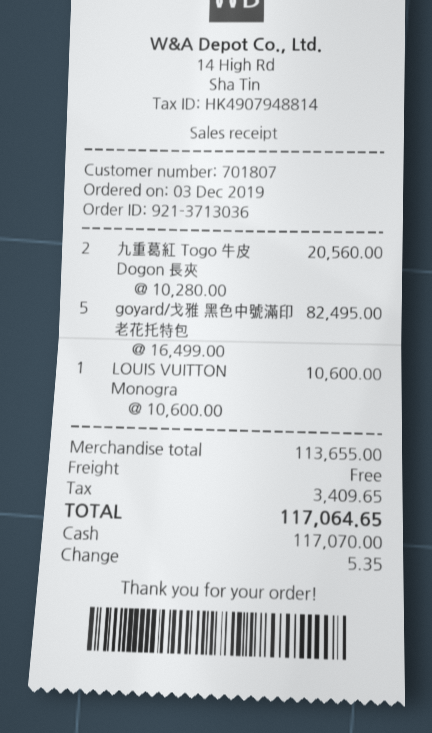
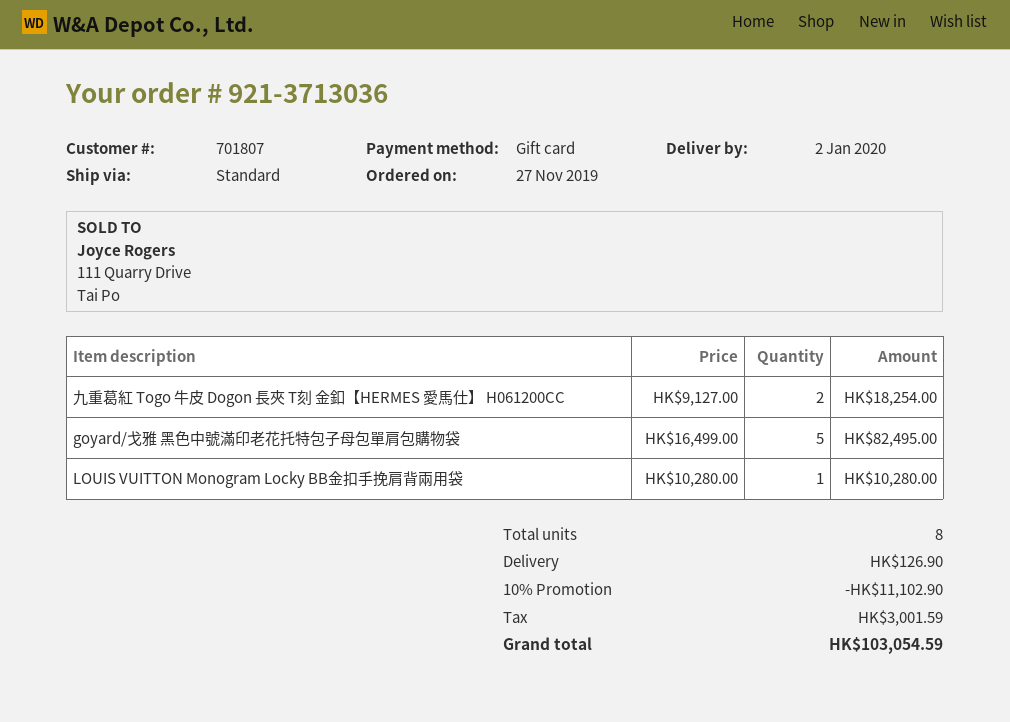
order date: 2019-12-03 -> 2019-11-27
payment method: cash -> gift card
九重葛紅 Togo 牛皮 Dogon 長夾: 2 x 10280.00 = 20560.00 -> 2 x 9127.00 = 18254.00
LOUIS VUITTON Monogra: 1 x 10600.00 = 10600.00 -> 1 x 10280.00 = 10280.00
discount: none -> 10% = 11102.90
shipping: 0.00 -> 126.90
tax: 3409.65 -> 3001.59
total: 117064.65 -> 103054.59

